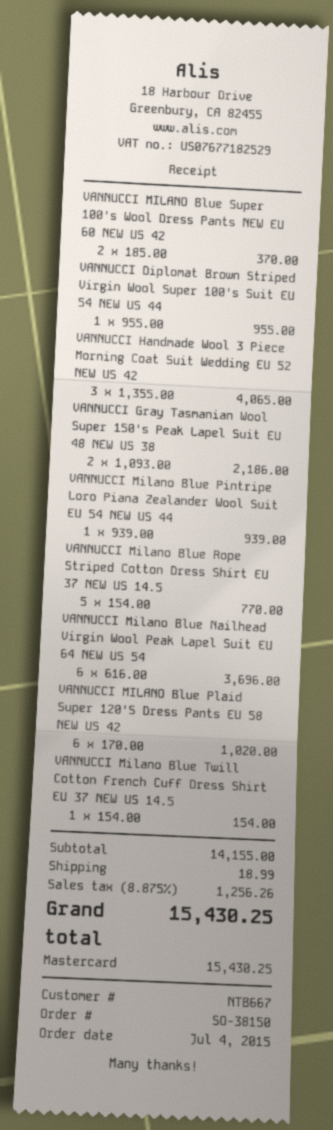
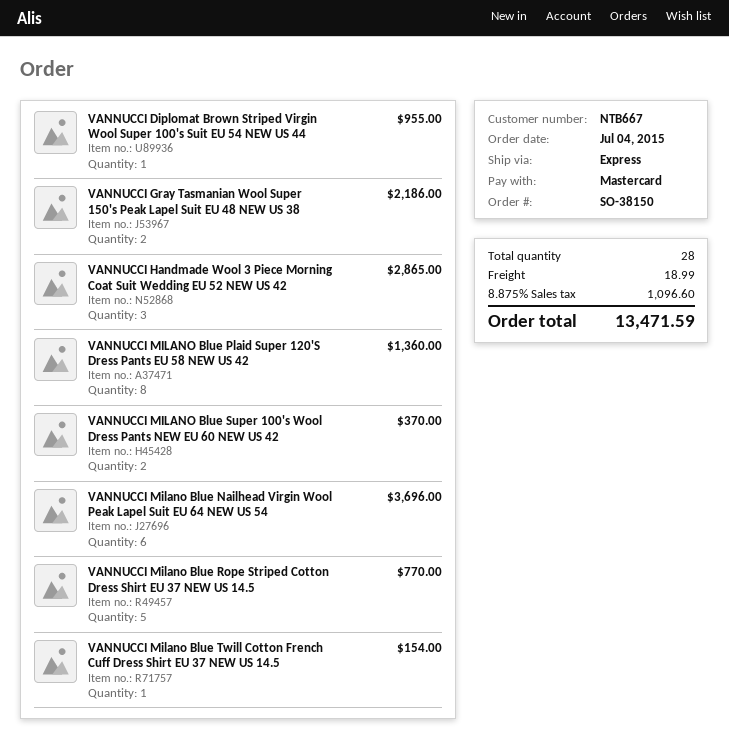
VANNUCCI Handmade Wool 3 Piece Morning Coat Suit Wedding EU 52 NEW US 42: 3 for 4065.00 -> 3 for 2865.00
VANNUCCI Milano Blue Pintripe Loro Piana Zealander Wool Suit EU 54 NEW US 44: 1 for 939.00 -> none
VANNUCCI MILANO Blue Plaid Super 120'S Dress Pants EU 58 NEW US 42: 6 for 1020.00 -> 8 for 1360.00
tax: 8.875% = 1256.26 -> 8.875% = 1096.60
total: 15430.25 -> 13471.59

